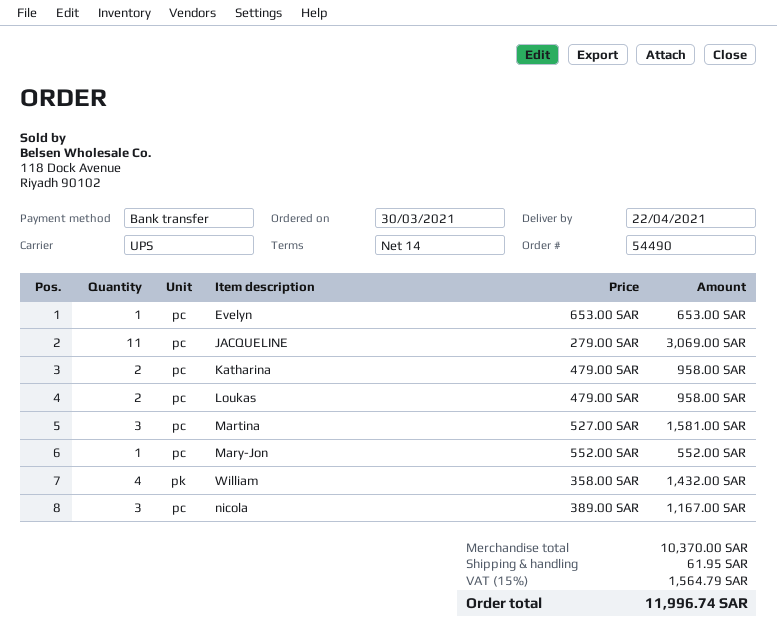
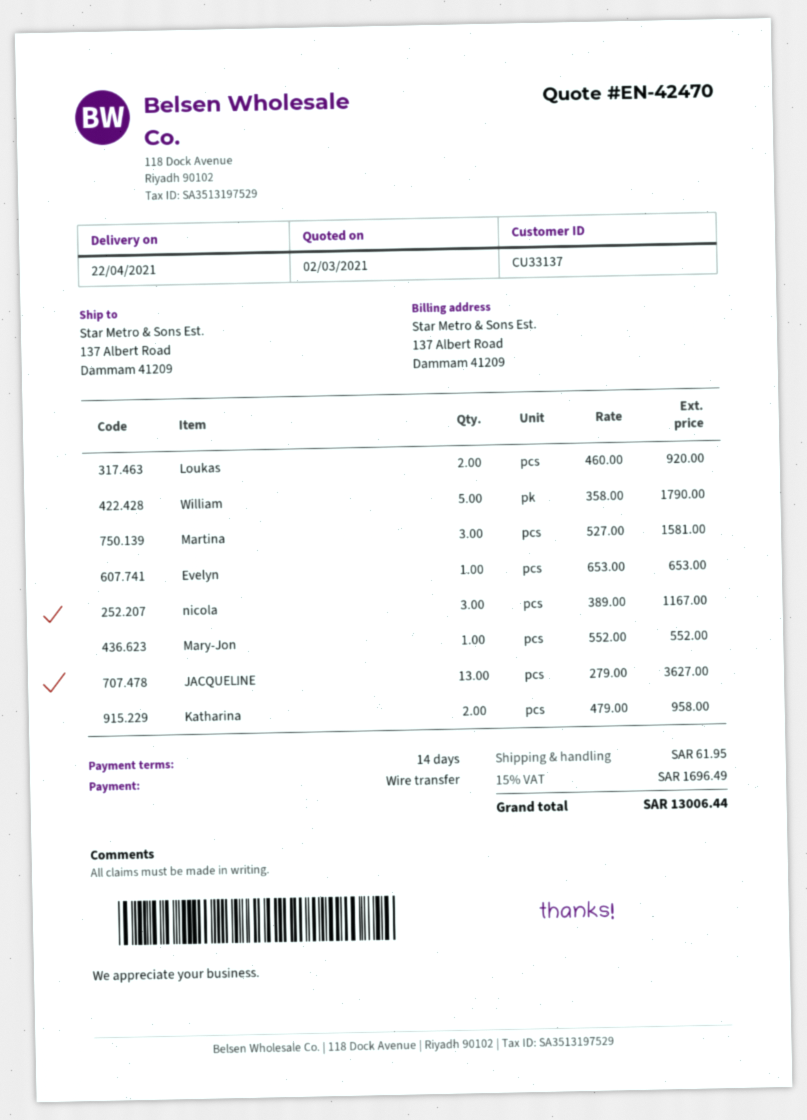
JACQUELINE: 11 x 279.00 = 3069.00 -> 13 x 279.00 = 3627.00
Loukas: 2 x 479.00 = 958.00 -> 2 x 460.00 = 920.00
William: 4 x 358.00 = 1432.00 -> 5 x 358.00 = 1790.00
tax: 15% = 1564.79 -> 15% = 1696.49
total: 11996.74 -> 13006.44

